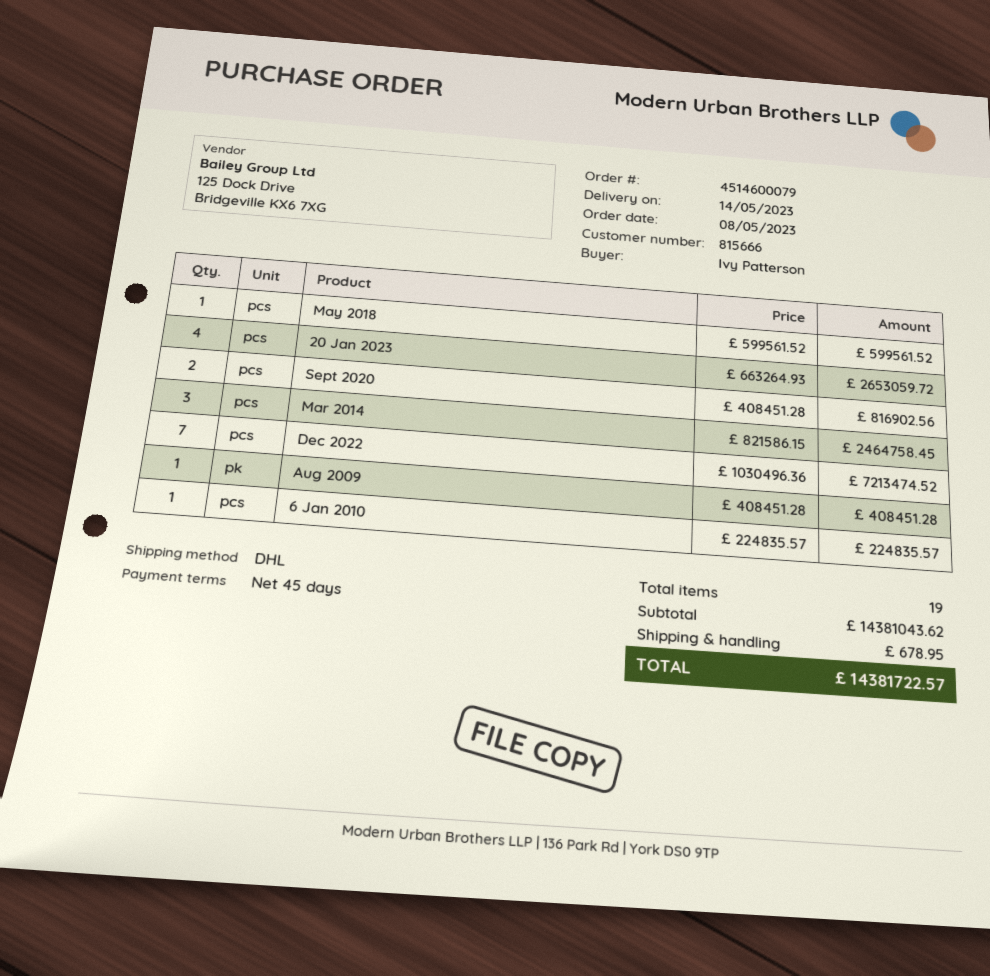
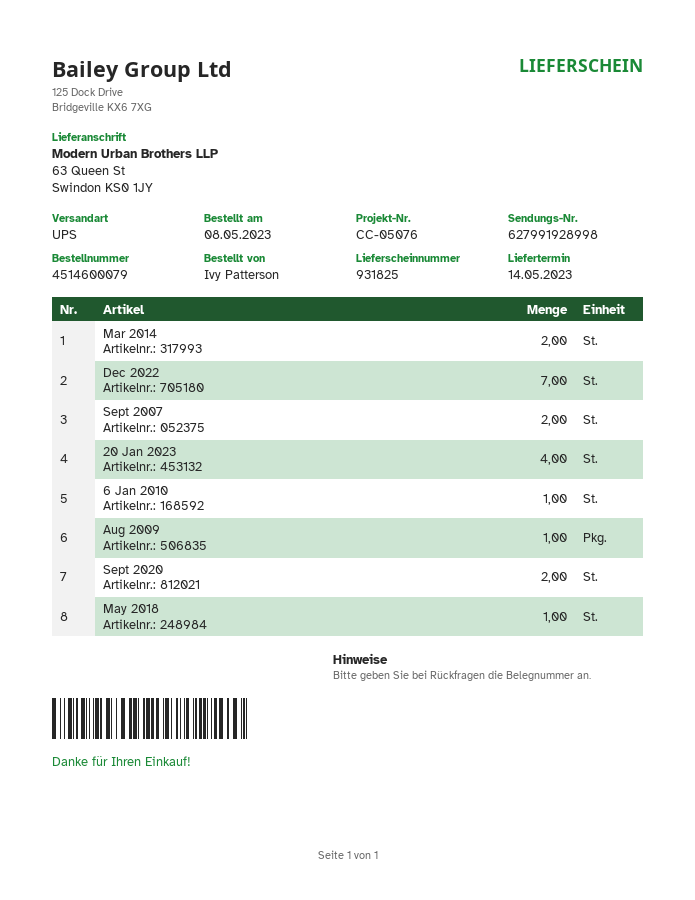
shipping method: DHL -> UPS
Mar 2014: 3 -> 2
Sept 2007: none -> 2

